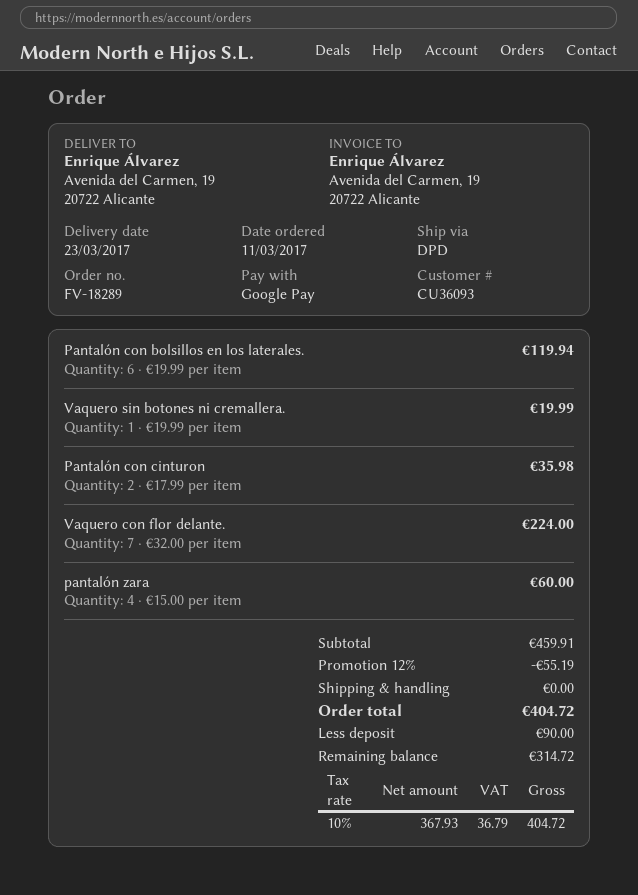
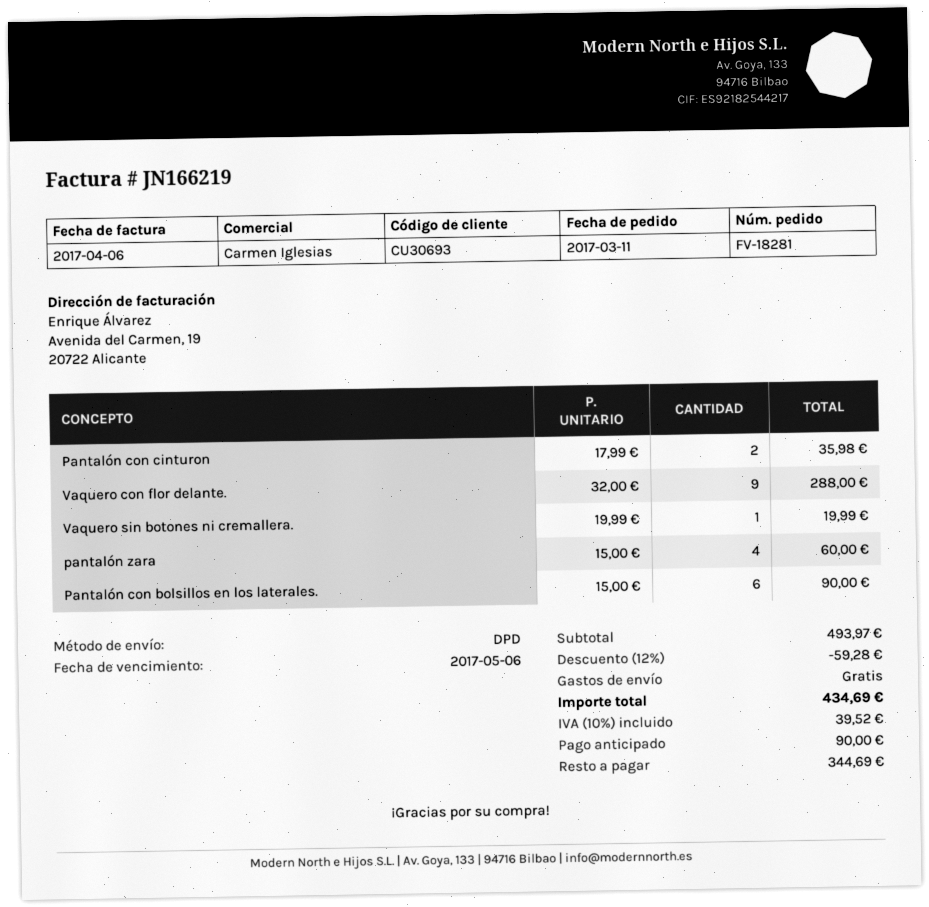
order number: FV-18289 -> FV-18281
customer number: CU36093 -> CU30693
Pantalón con bolsillos en los laterales.: 6 x 19.99 = 119.94 -> 6 x 15.00 = 90.00
Vaquero con flor delante.: 7 x 32.00 = 224.00 -> 9 x 32.00 = 288.00
subtotal: 459.91 -> 493.97
discount: 12% = 55.19 -> 12% = 59.28
tax: 10% = 36.79 -> 10% = 39.52
total: 404.72 -> 434.69
balance: 314.72 -> 344.69

